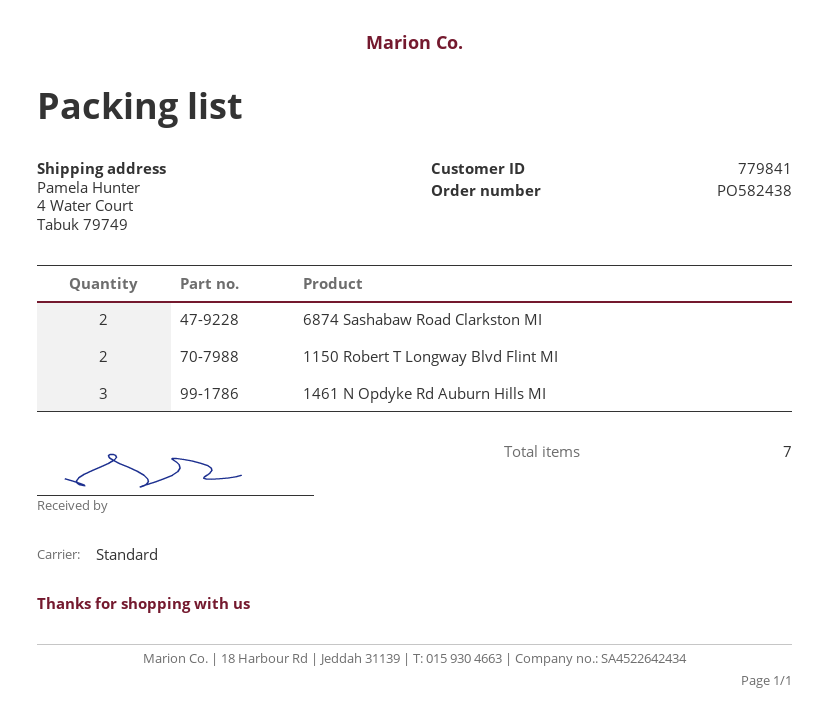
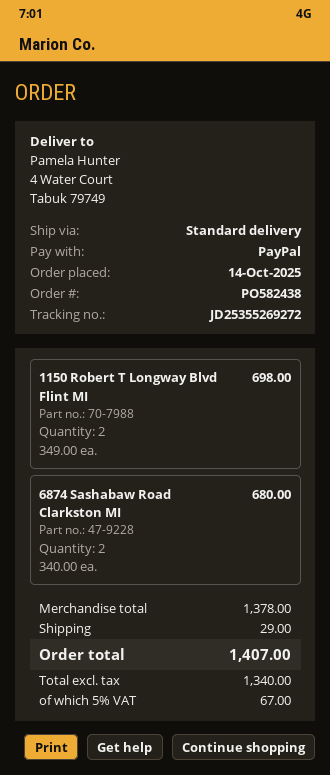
1461 N Opdyke Rd Auburn Hills MI: 3 -> none

